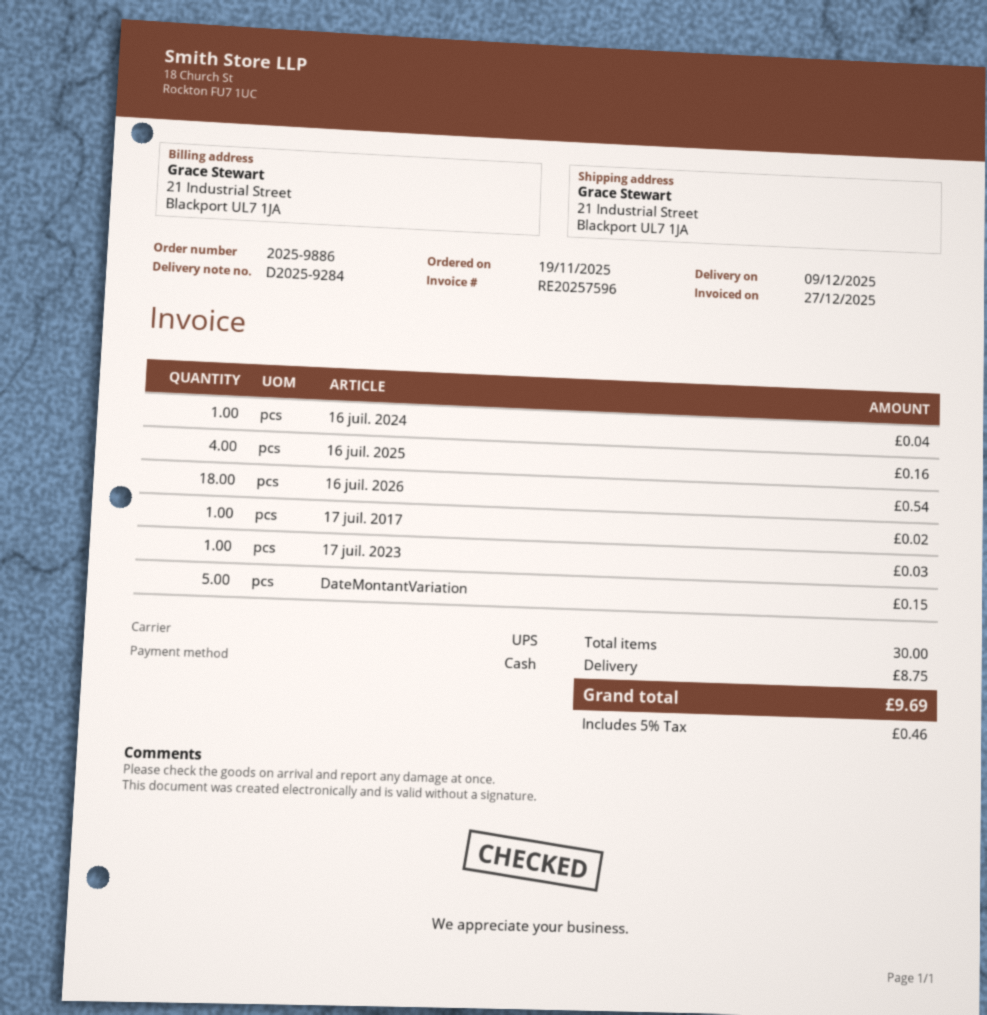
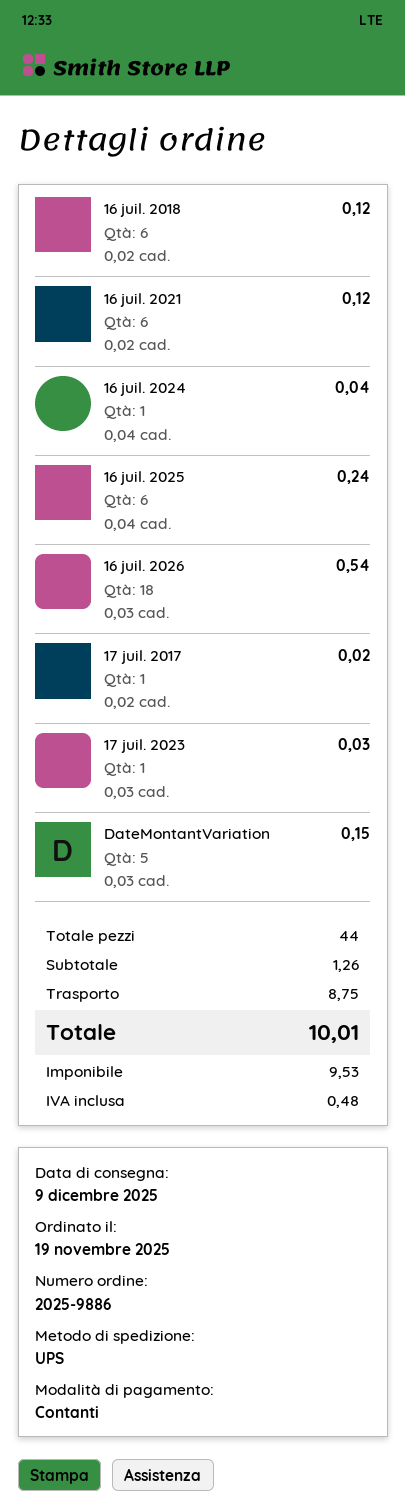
16 juil. 2025: 4 for 0.16 -> 6 for 0.24
16 juil. 2018: none -> 6 for 0.12
16 juil. 2021: none -> 6 for 0.12
total quantity: 30 -> 44
tax: 0.46 -> 0.48
total: 9.69 -> 10.01

